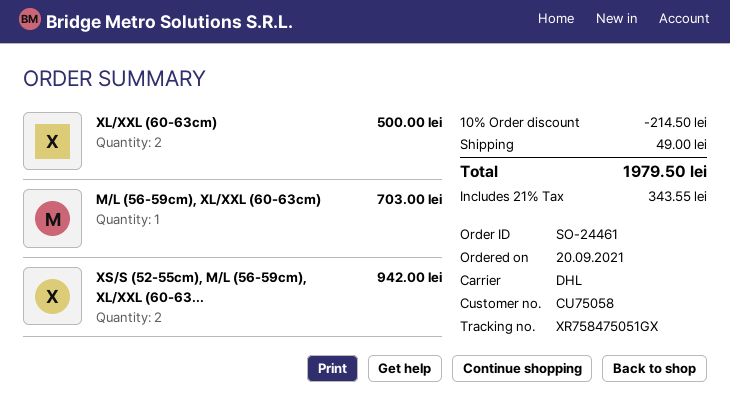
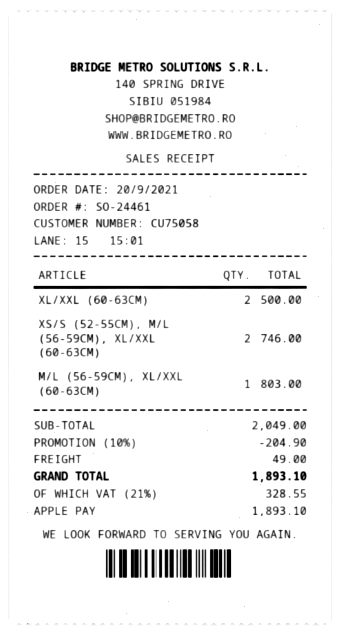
M/L (56-59cm), XL/XXL (60-63cm): 1 for 703.00 -> 1 for 803.00
XS/S (52-55cm), M/L (56-59cm), XL/XXL (60-63...: 2 for 942.00 -> 2 for 746.00
discount: 10% = 214.50 -> 10% = 204.90
tax: 21% = 343.55 -> 21% = 328.55
total: 1979.50 -> 1893.10

